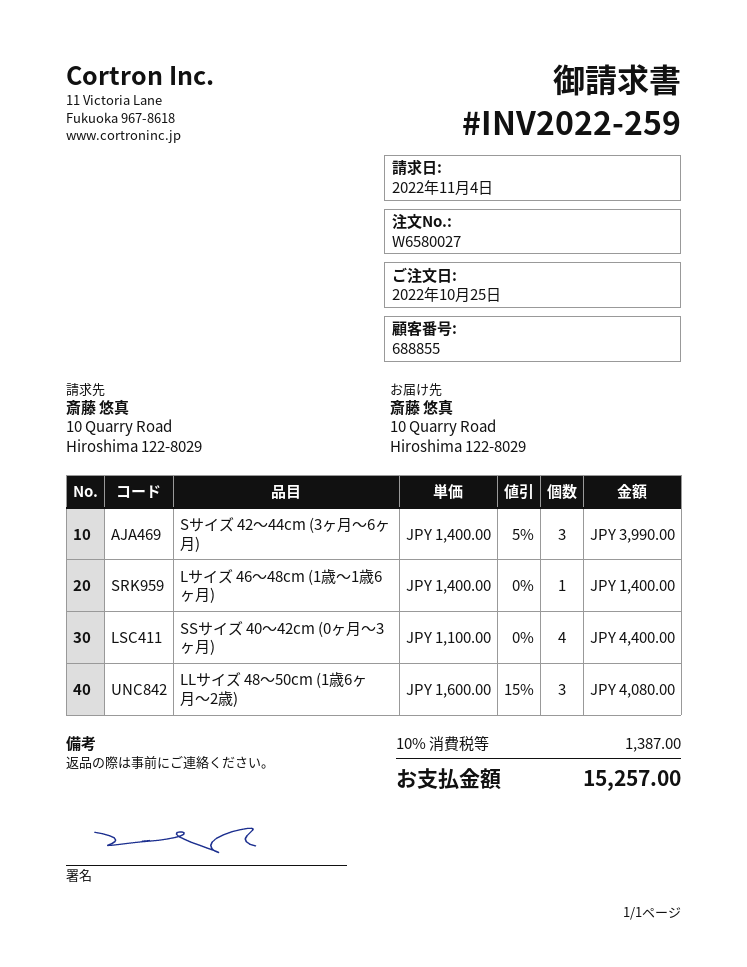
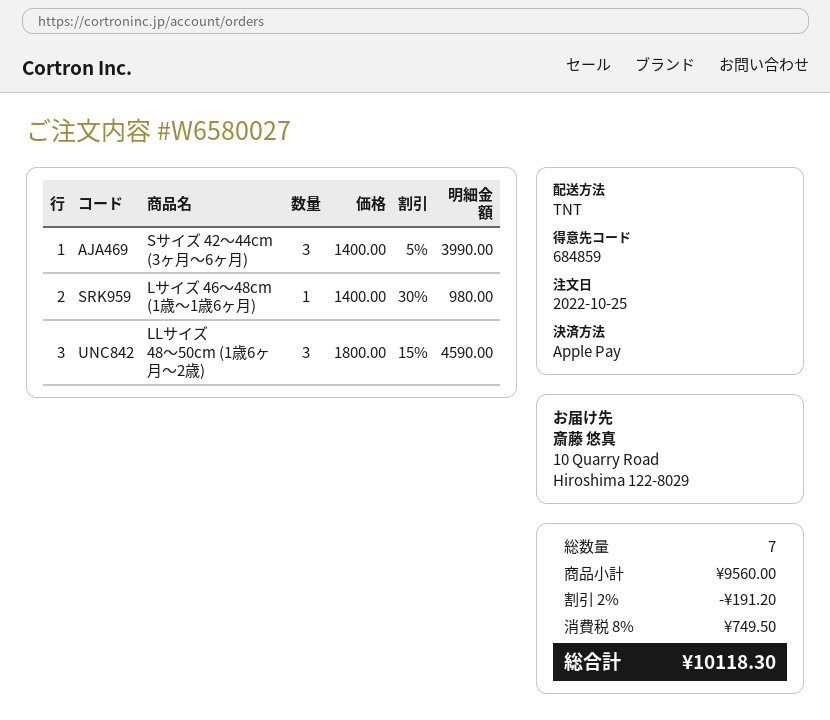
customer number: 688855 -> 684859
Lサイズ 46〜48cm (1歳〜1歳6ヶ月): 1 x 1400.00 = 1400.00 -> 1 x 1400.00 - 30% = 980.00
SSサイズ 40〜42cm (0ヶ月〜3ヶ月): 4 x 1100.00 = 4400.00 -> none
LLサイズ 48〜50cm (1歳6ヶ月〜2歳): 3 x 1600.00 - 15% = 4080.00 -> 3 x 1800.00 - 15% = 4590.00
discount: none -> 2% = 191.20
tax: 10% = 1387.00 -> 8% = 749.50
total: 15257.00 -> 10118.30

